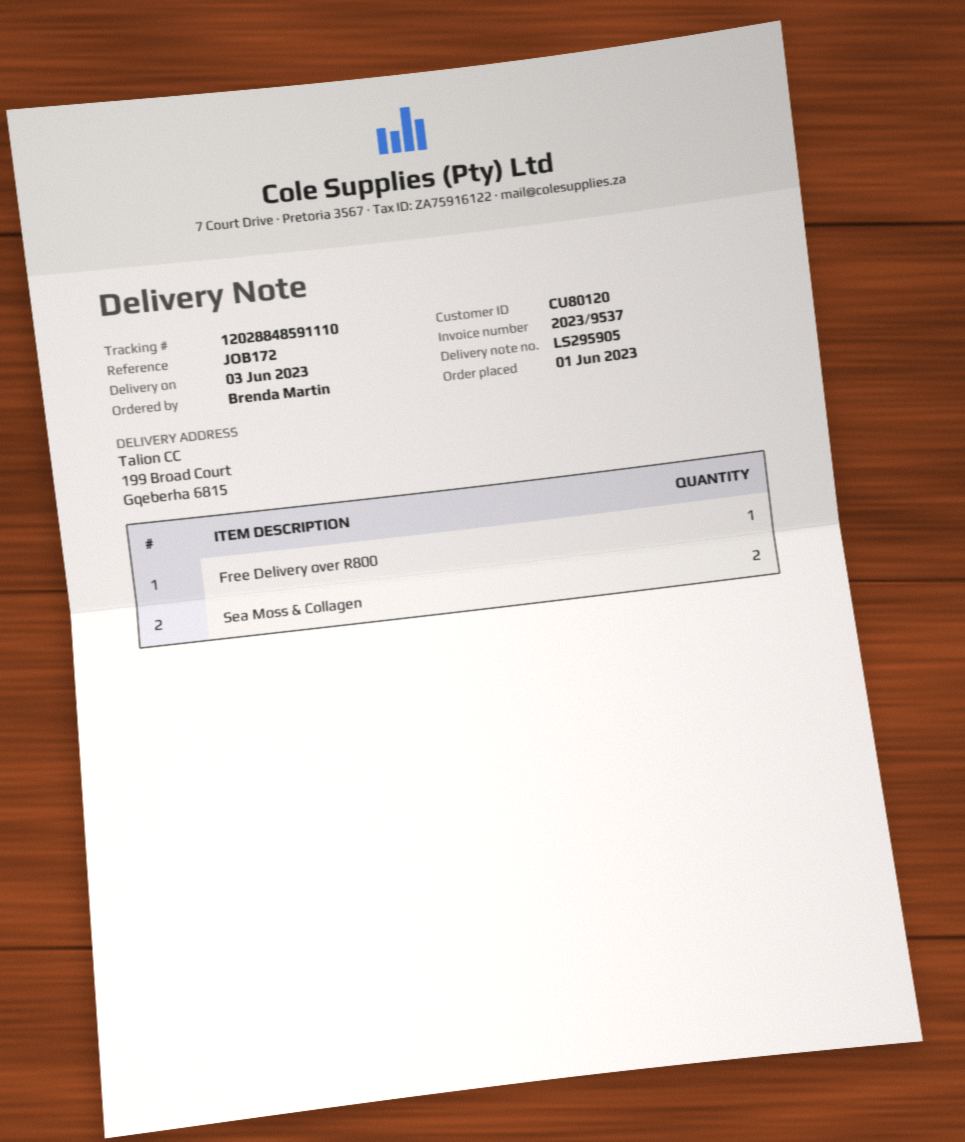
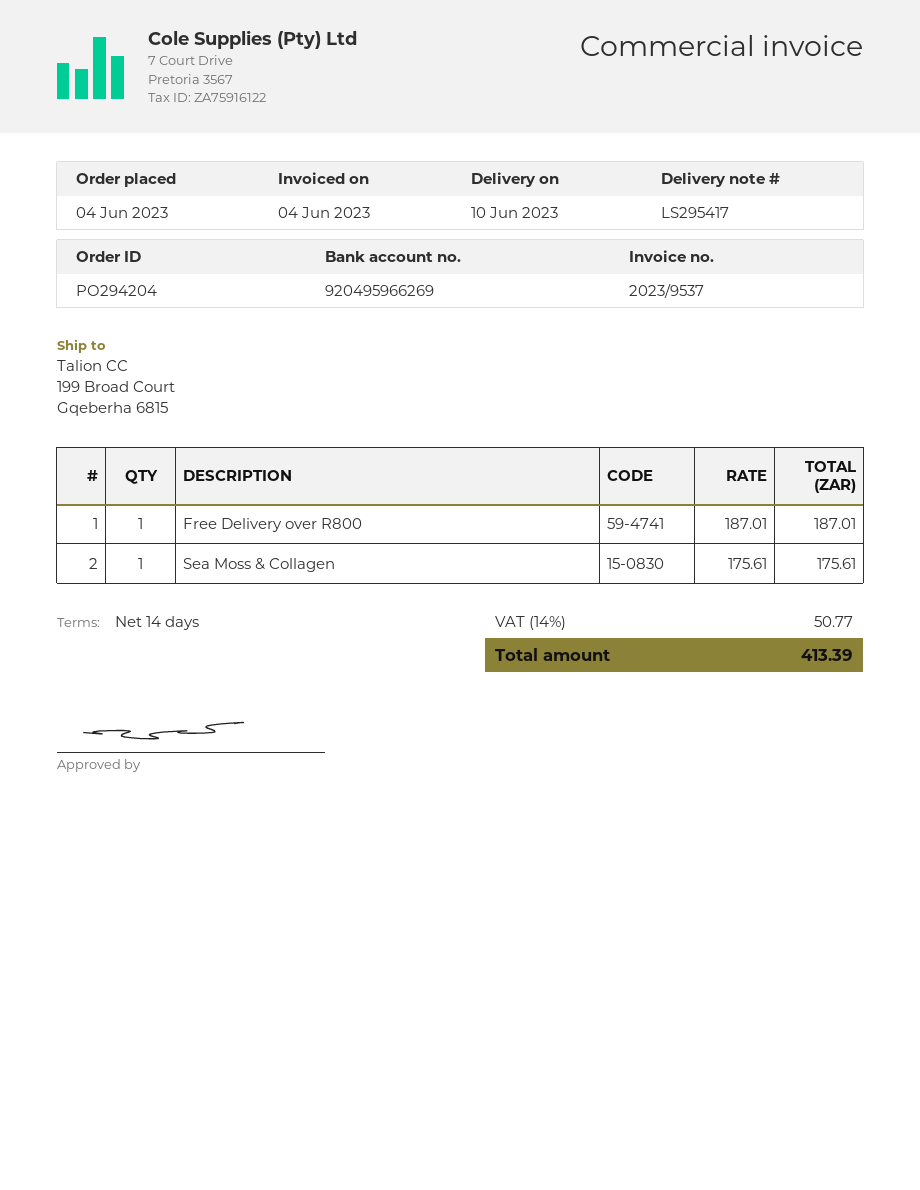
order date: 2023-06-01 -> 2023-06-04
delivery note number: LS295905 -> LS295417
delivery date: 2023-06-03 -> 2023-06-10
Sea Moss & Collagen: 2 -> 1

